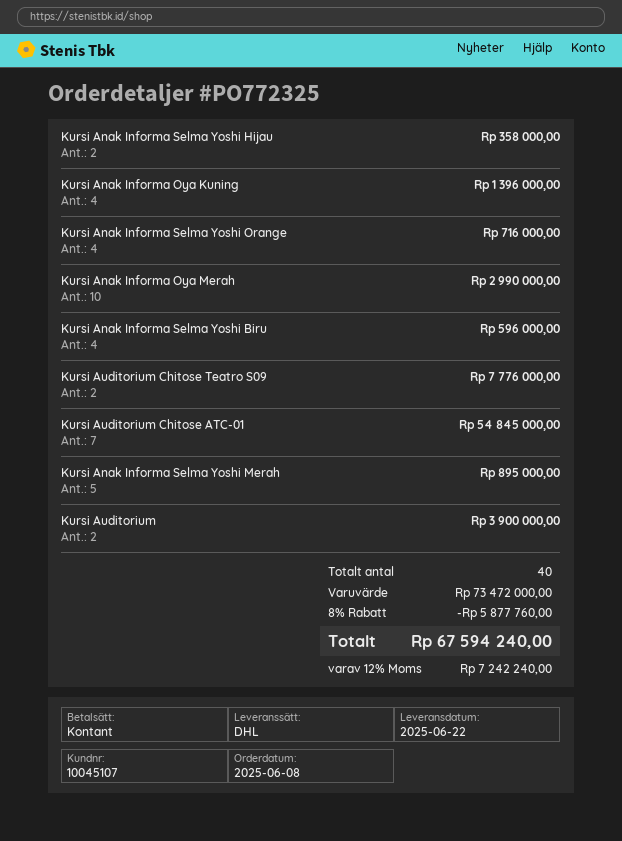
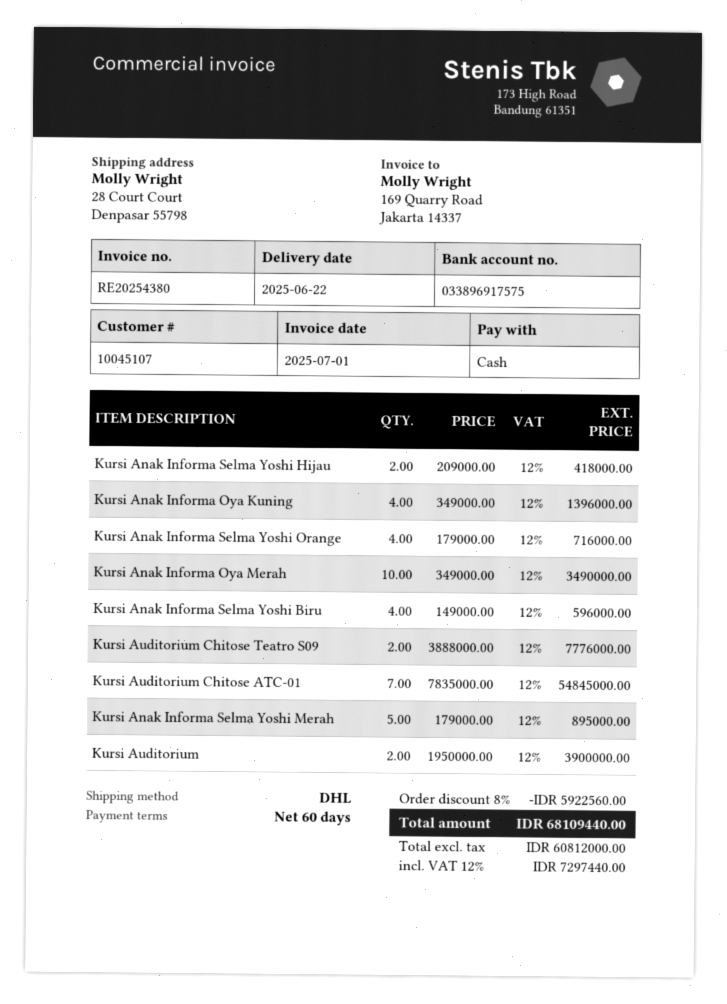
Kursi Anak Informa Selma Yoshi Hijau: 2 for 358000.00 -> 2 for 418000.00
Kursi Anak Informa Oya Merah: 10 for 2990000.00 -> 10 for 3490000.00
discount: 8% = 5877760.00 -> 8% = 5922560.00
tax: 12% = 7242240.00 -> 12% = 7297440.00
total: 67594240.00 -> 68109440.00

